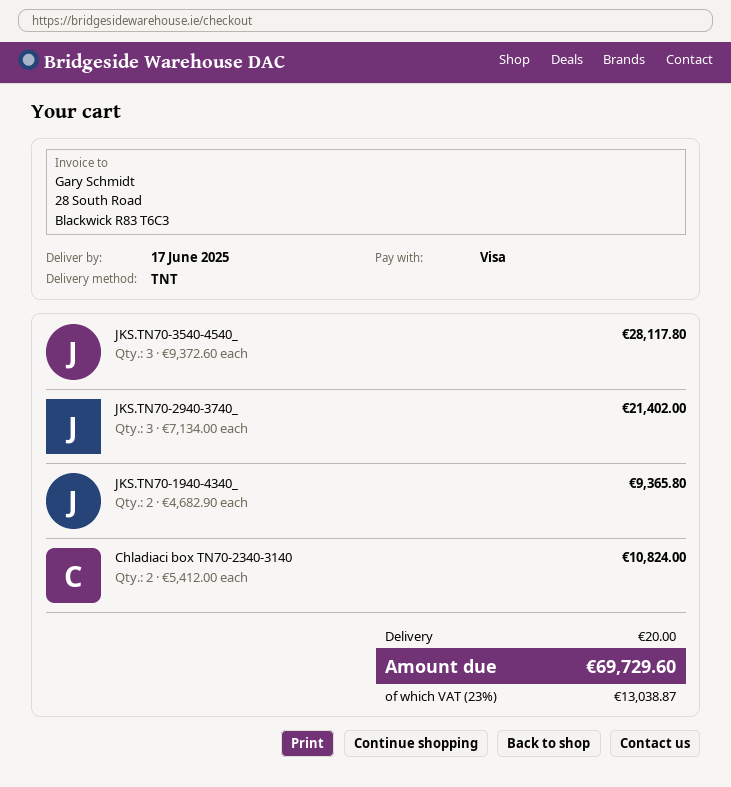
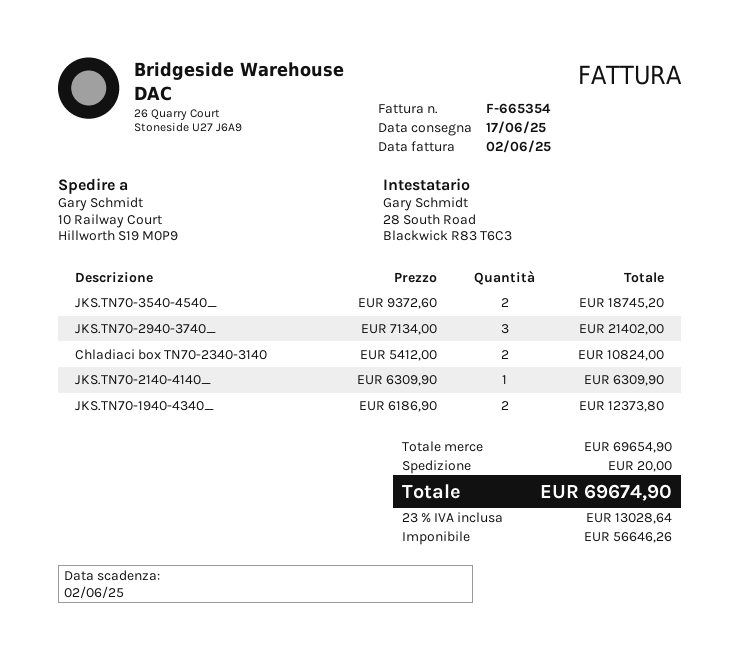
JKS.TN70-3540-4540_: 3 x 9372.60 = 28117.80 -> 2 x 9372.60 = 18745.20
JKS.TN70-1940-4340_: 2 x 4682.90 = 9365.80 -> 2 x 6186.90 = 12373.80
JKS.TN70-2140-4140_: none -> 1 x 6309.90 = 6309.90
tax: 23% = 13038.87 -> 23% = 13028.64
total: 69729.60 -> 69674.90

